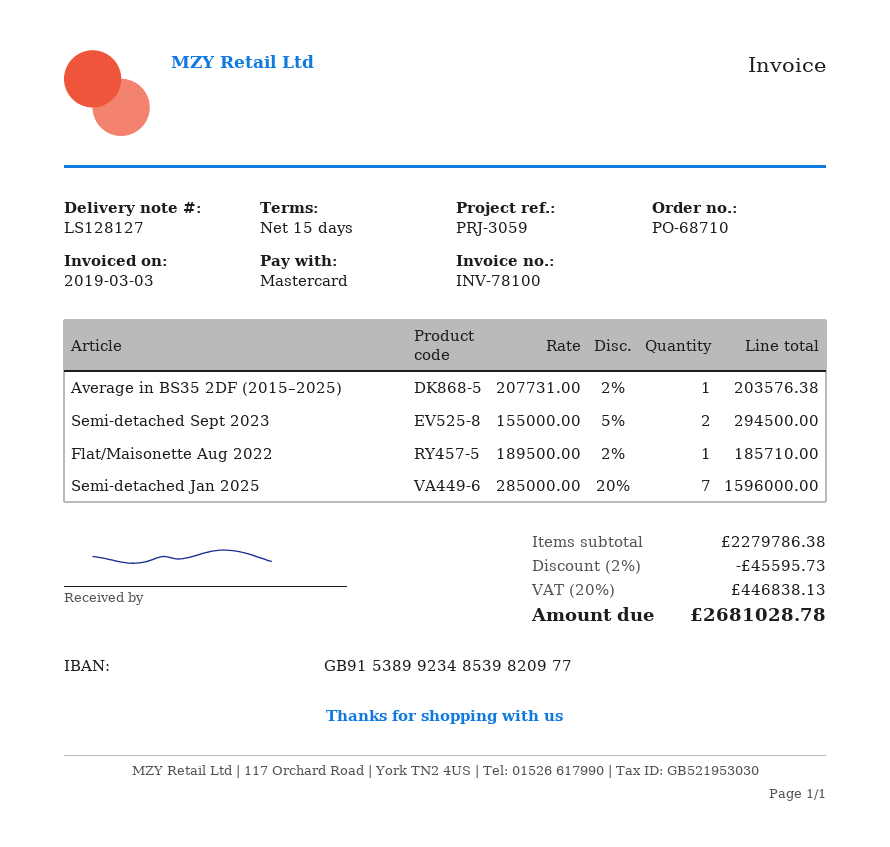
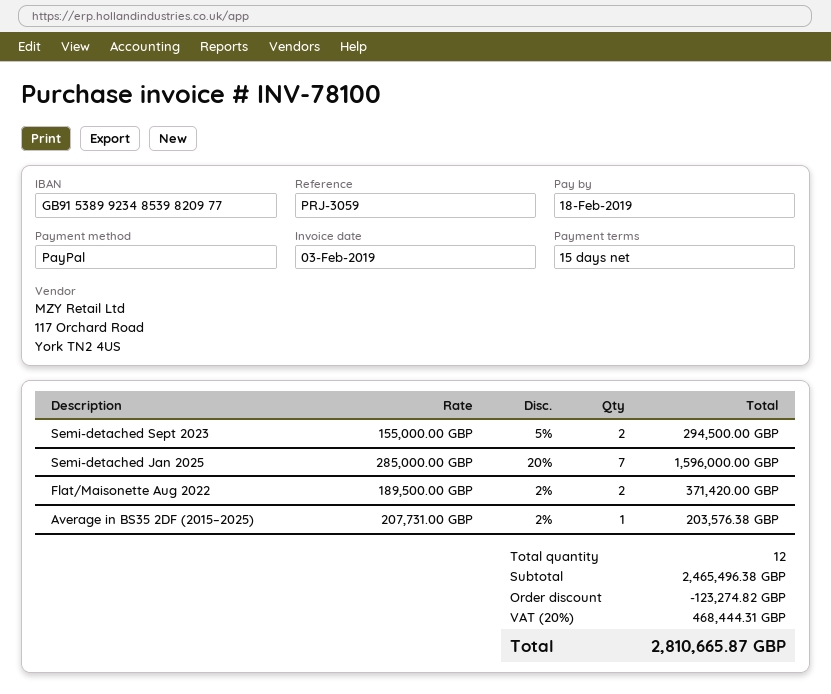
invoice date: 2019-03-03 -> 2019-02-03
payment method: Mastercard -> PayPal
Flat/Maisonette Aug 2022: 1 x 189500.00 - 2% = 185710.00 -> 2 x 189500.00 - 2% = 371420.00
subtotal: 2279786.38 -> 2465496.38
discount: 45595.73 -> 123274.82
tax: 20% = 446838.13 -> 20% = 468444.31
total: 2681028.78 -> 2810665.87

